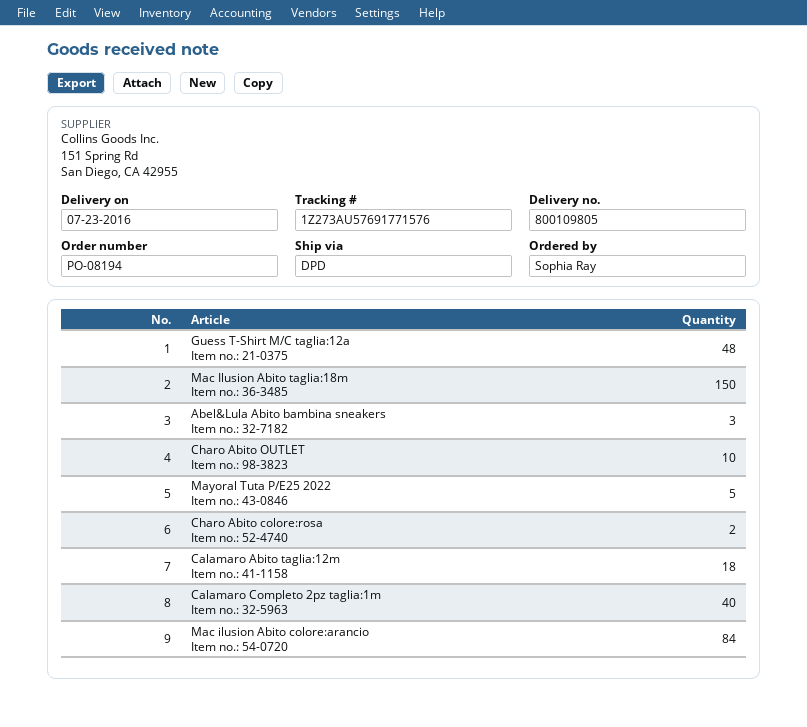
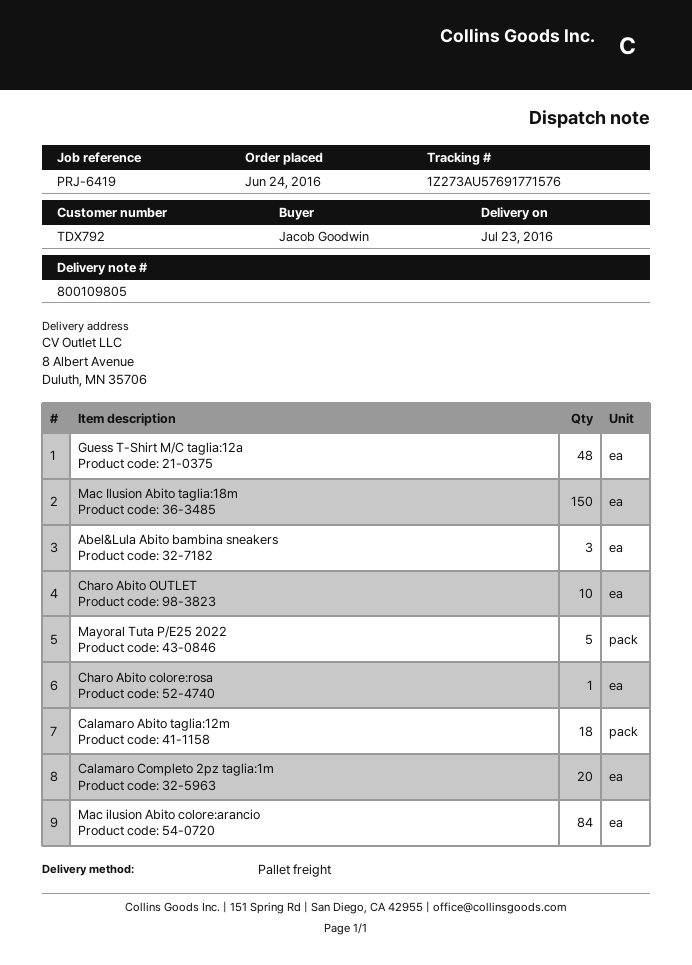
ordered by: Sophia Ray -> Jacob Goodwin
shipping method: DPD -> pallet freight
Charo Abito colore:rosa: 2 -> 1
Calamaro Completo 2pz taglia:1m: 40 -> 20

